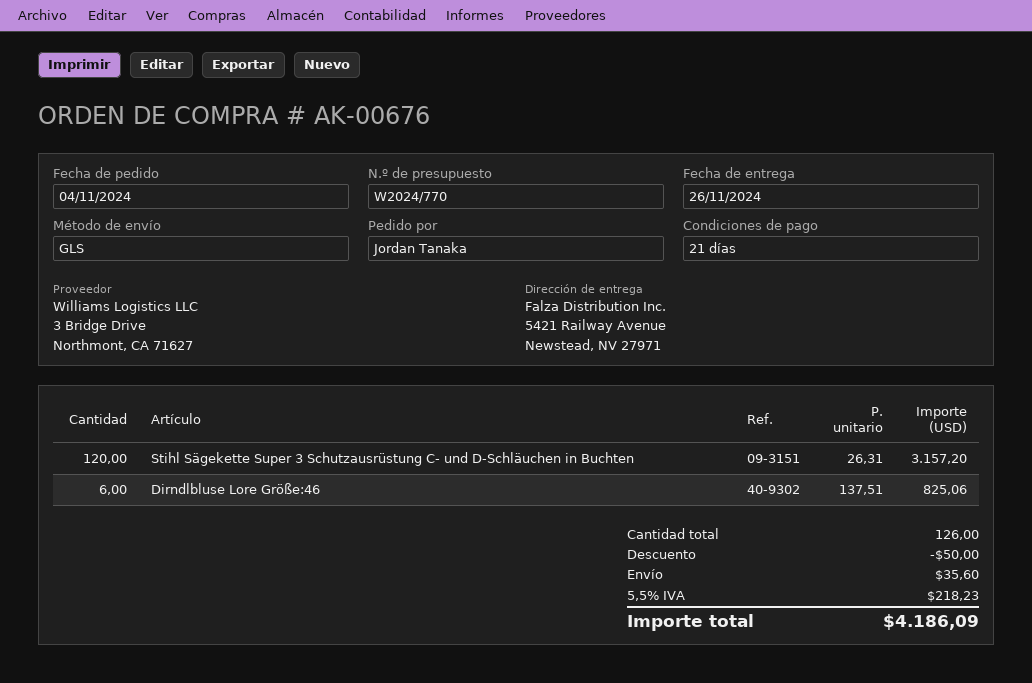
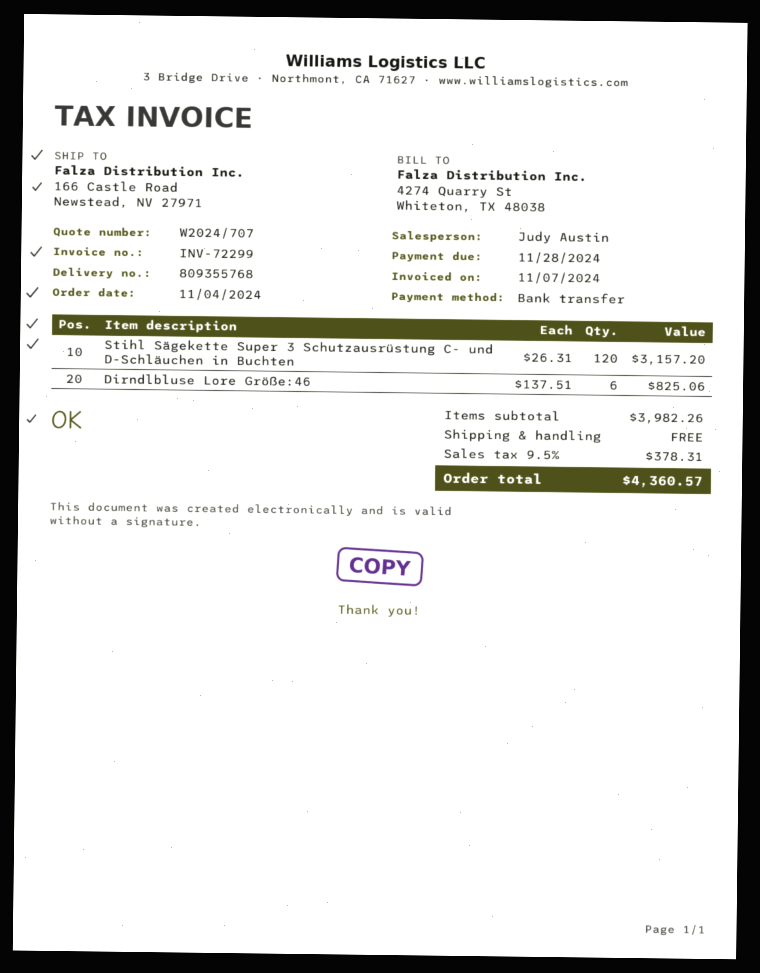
quote number: W2024/770 -> W2024/707
ship to: 5421 Railway Avenue, Newstead, NV 27971 -> 166 Castle Road, Newstead, NV 27971
discount: 50.00 -> none
shipping: 35.60 -> 0.00
tax: 5.5% = 218.23 -> 9.5% = 378.31
total: 4186.09 -> 4360.57

